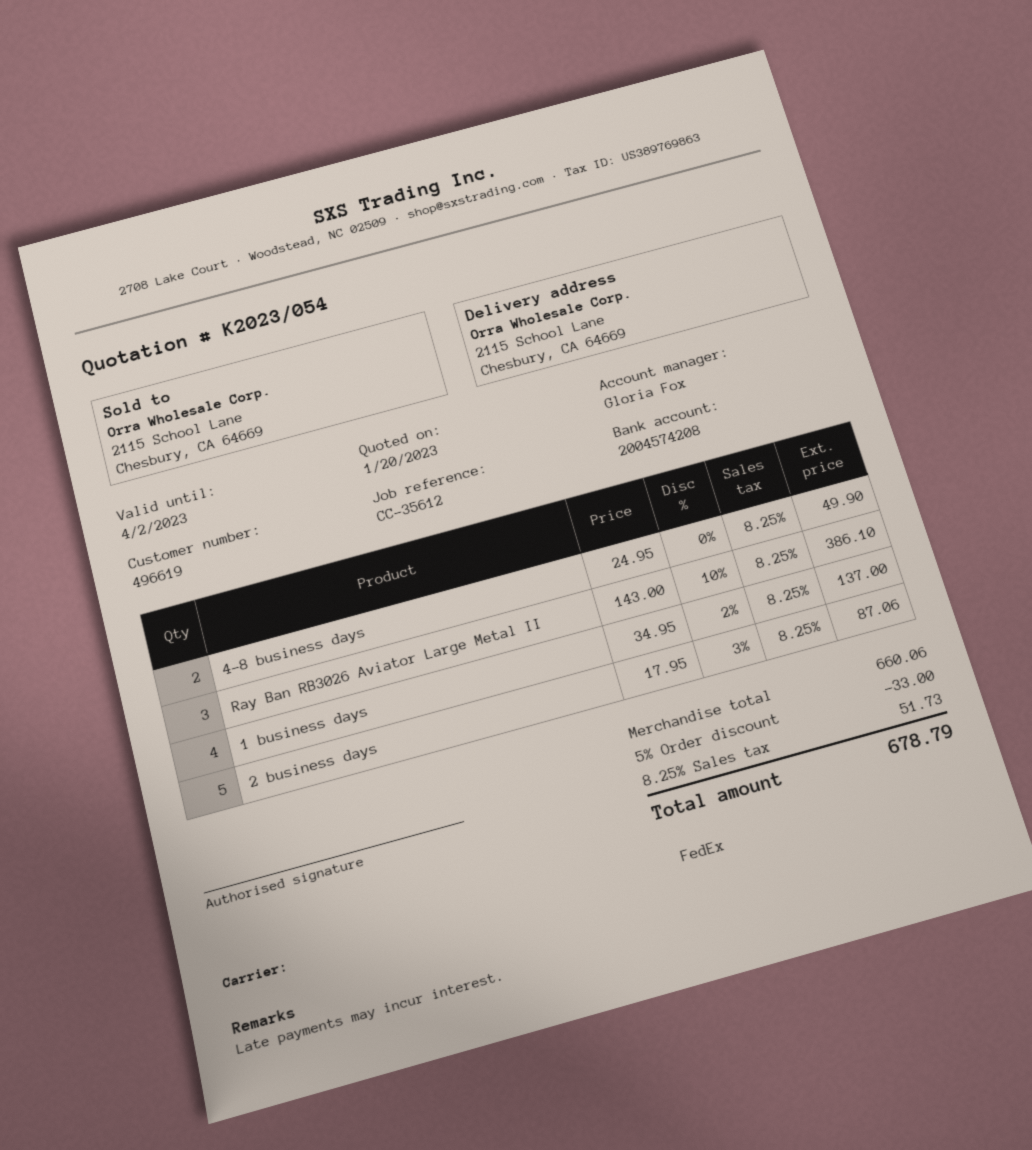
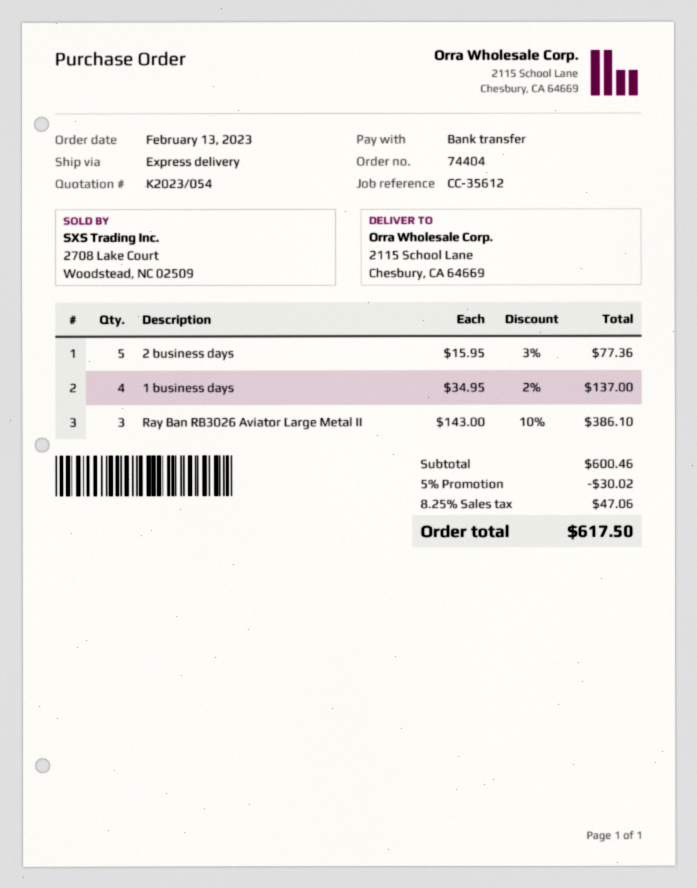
shipping method: FedEx -> express
4-8 business days: 2 x 24.95 = 49.90 -> none
2 business days: 5 x 17.95 - 3% = 87.06 -> 5 x 15.95 - 3% = 77.36
subtotal: 660.06 -> 600.46
discount: 5% = 33.00 -> 5% = 30.02
tax: 8.25% = 51.73 -> 8.25% = 47.06
total: 678.79 -> 617.50

